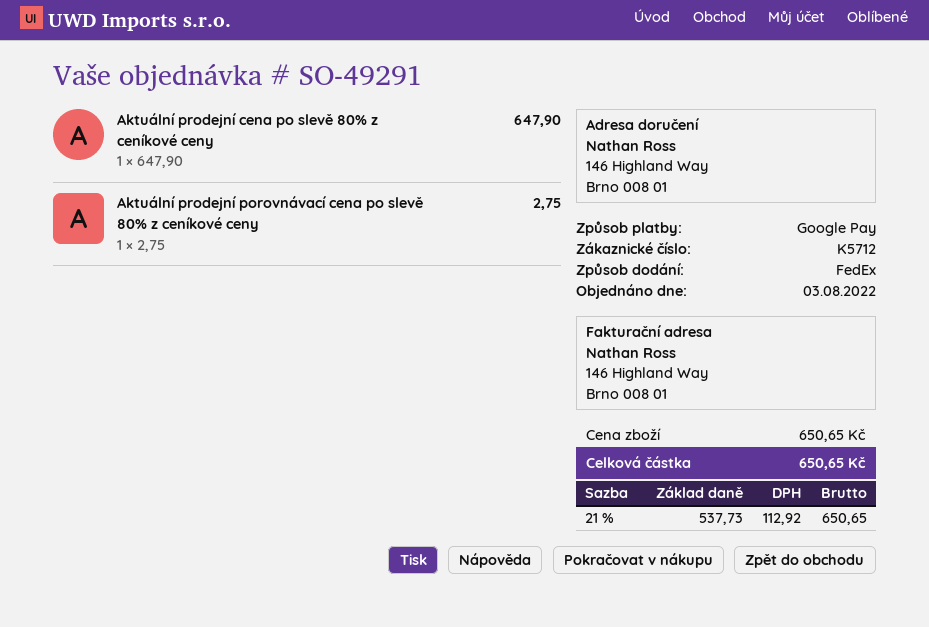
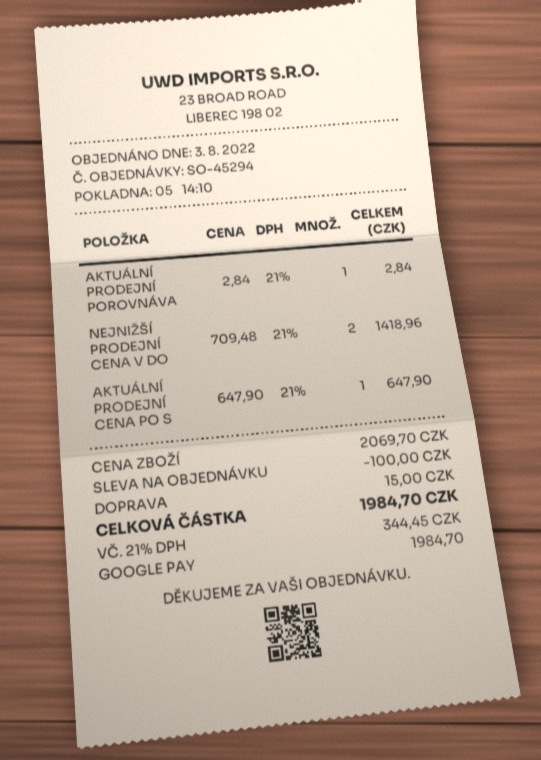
order number: SO-49291 -> SO-45294
Aktuální prodejní porovnávací cena po slevě 80% z ceníkové ceny: 1 x 2.75 = 2.75 -> 1 x 2.84 = 2.84
NEJNIŽŠÍ PRODEJNÍ CENA V DO: none -> 2 x 709.48 = 1418.96
subtotal: 650.65 -> 2069.70
discount: none -> 100.00
shipping: none -> 15.00
tax: 21% = 112.92 -> 21% = 344.45
total: 650.65 -> 1984.70

